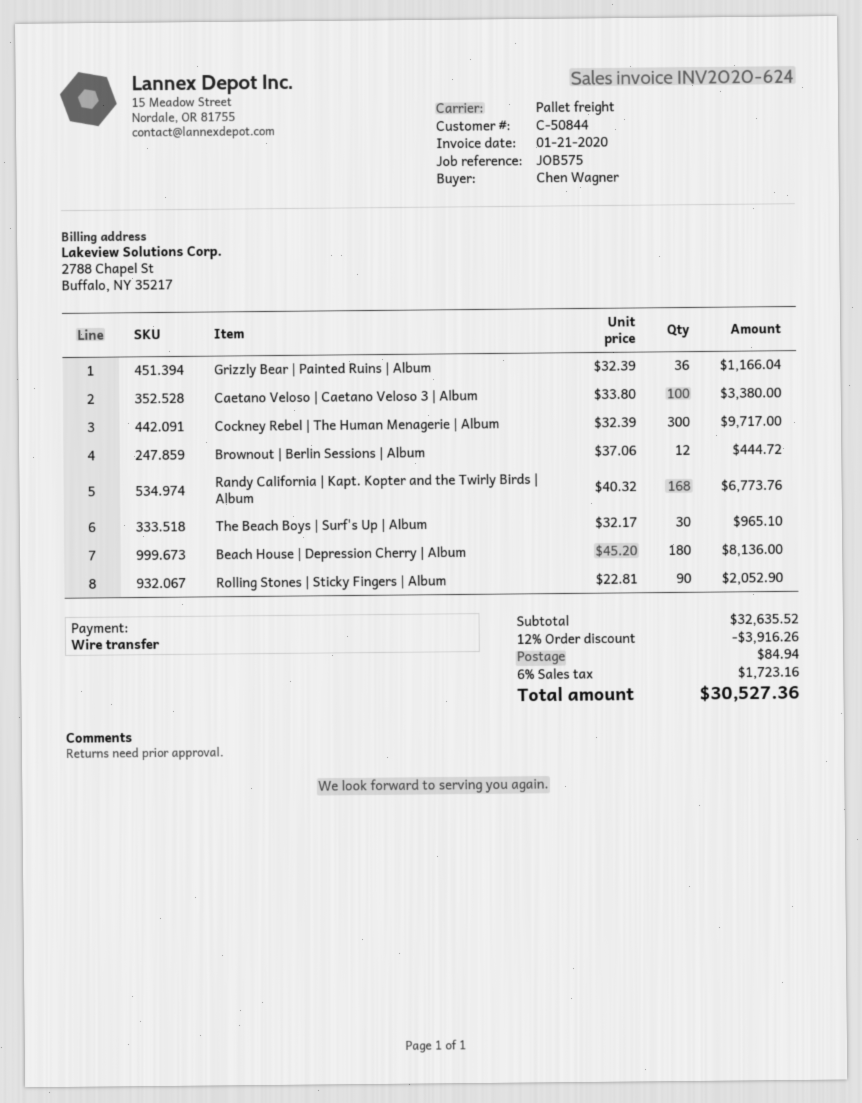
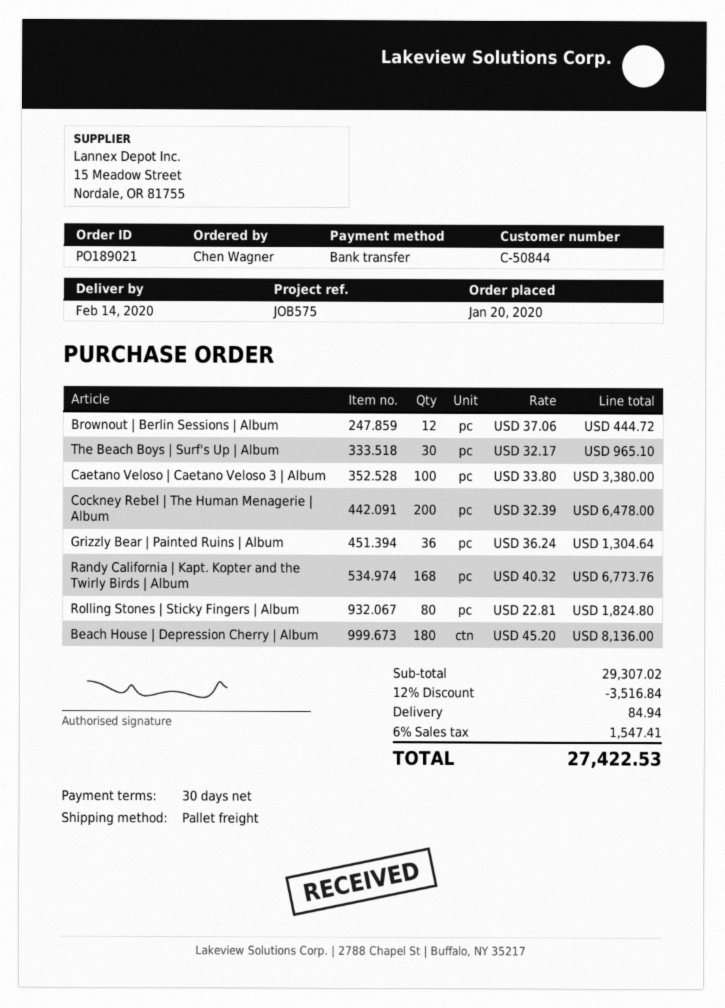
Grizzly Bear | Painted Ruins | Album: 36 x 32.39 = 1166.04 -> 36 x 36.24 = 1304.64
Cockney Rebel | The Human Menagerie | Album: 300 x 32.39 = 9717.00 -> 200 x 32.39 = 6478.00
Rolling Stones | Sticky Fingers | Album: 90 x 22.81 = 2052.90 -> 80 x 22.81 = 1824.80
subtotal: 32635.52 -> 29307.02
discount: 12% = 3916.26 -> 12% = 3516.84
tax: 6% = 1723.16 -> 6% = 1547.41
total: 30527.36 -> 27422.53

